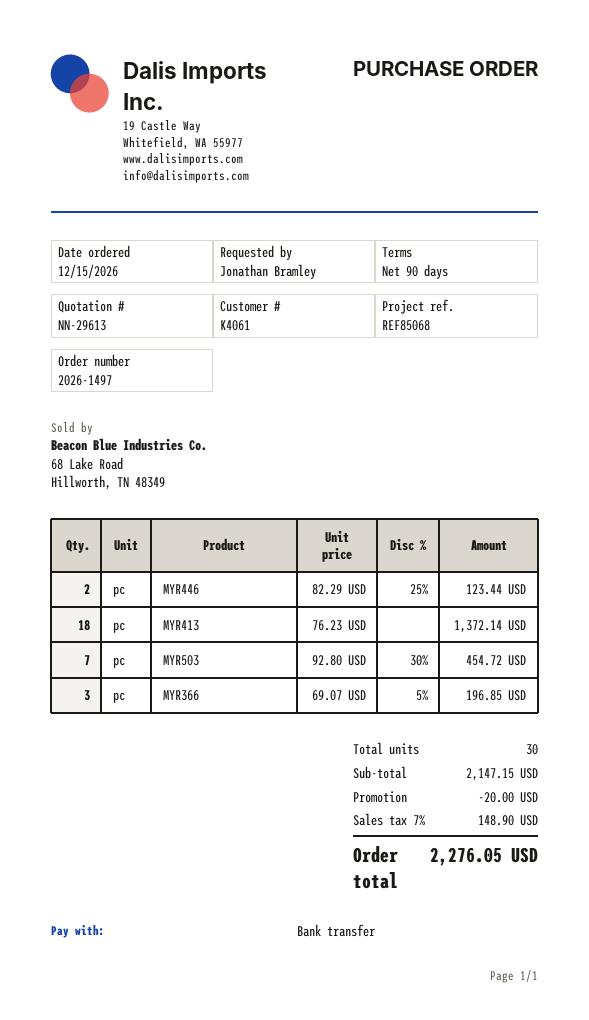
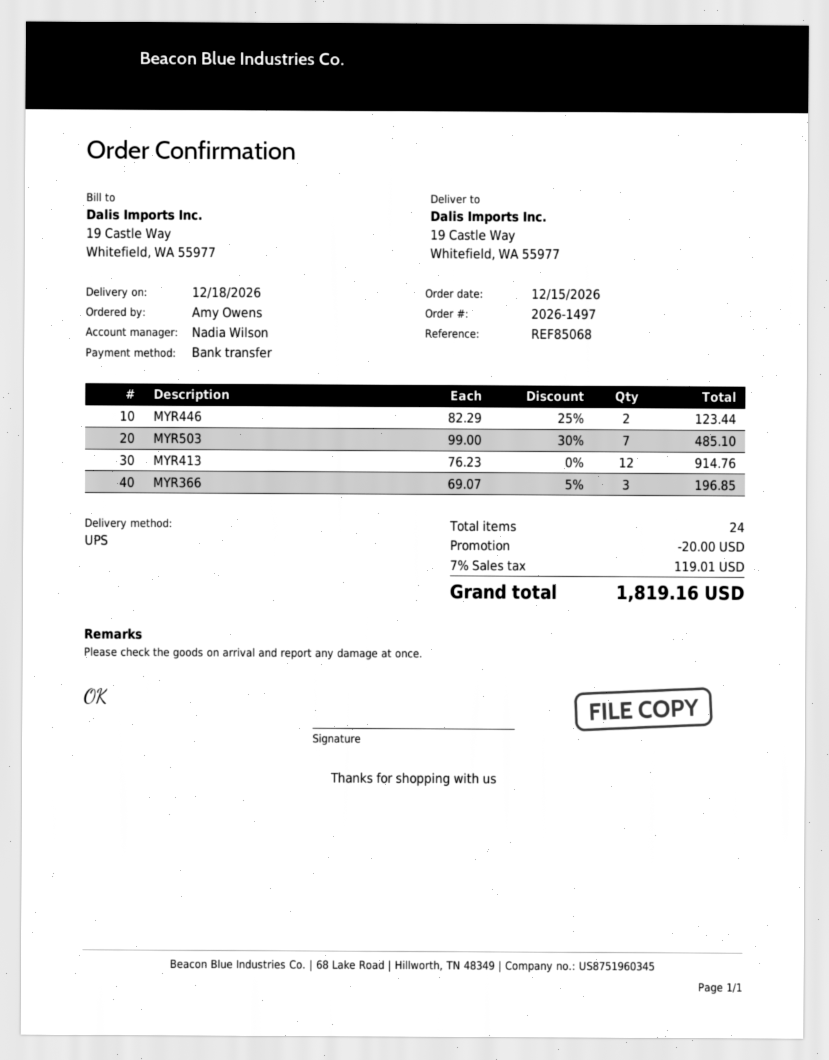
ordered by: Jonathan Bramley -> Amy Owens
MYR413: 18 x 76.23 = 1372.14 -> 12 x 76.23 = 914.76
MYR503: 7 x 92.80 - 30% = 454.72 -> 7 x 99.00 - 30% = 485.10
total quantity: 30 -> 24
tax: 7% = 148.90 -> 7% = 119.01
total: 2276.05 -> 1819.16

